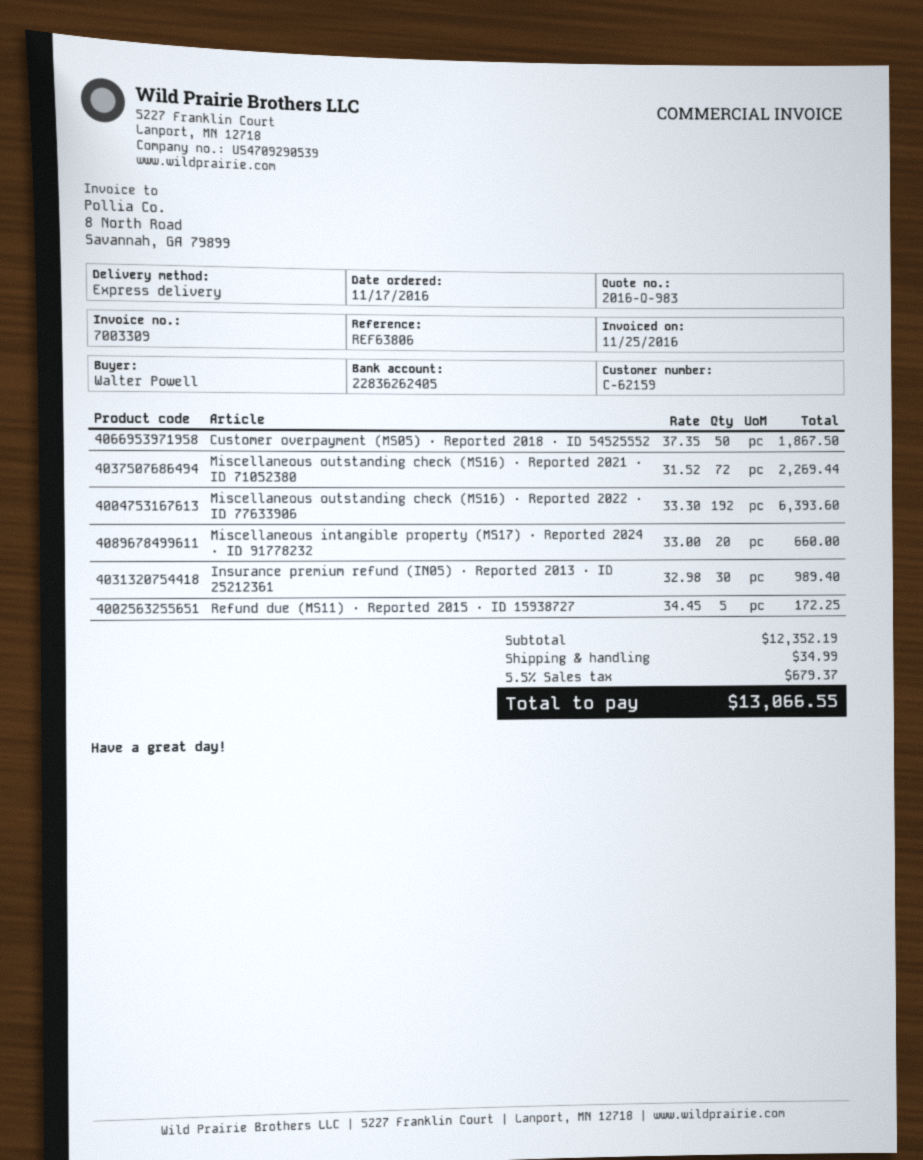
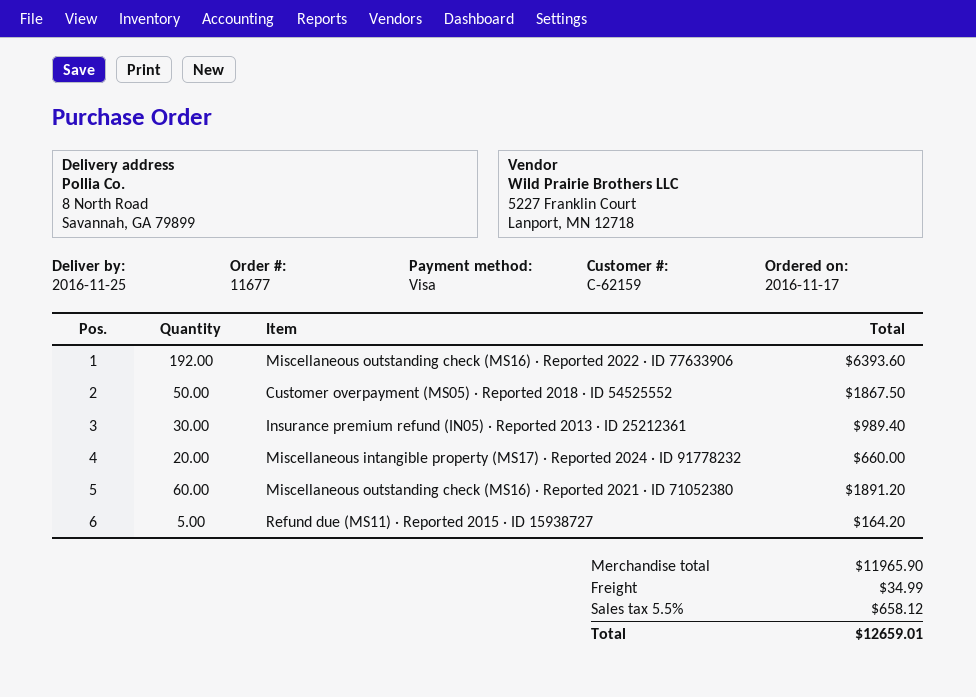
Miscellaneous outstanding check (MS16) · Reported 2021 · ID 71052380: 72 for 2269.44 -> 60 for 1891.20
Refund due (MS11) · Reported 2015 · ID 15938727: 5 for 172.25 -> 5 for 164.20
subtotal: 12352.19 -> 11965.90
tax: 5.5% = 679.37 -> 5.5% = 658.12
total: 13066.55 -> 12659.01

